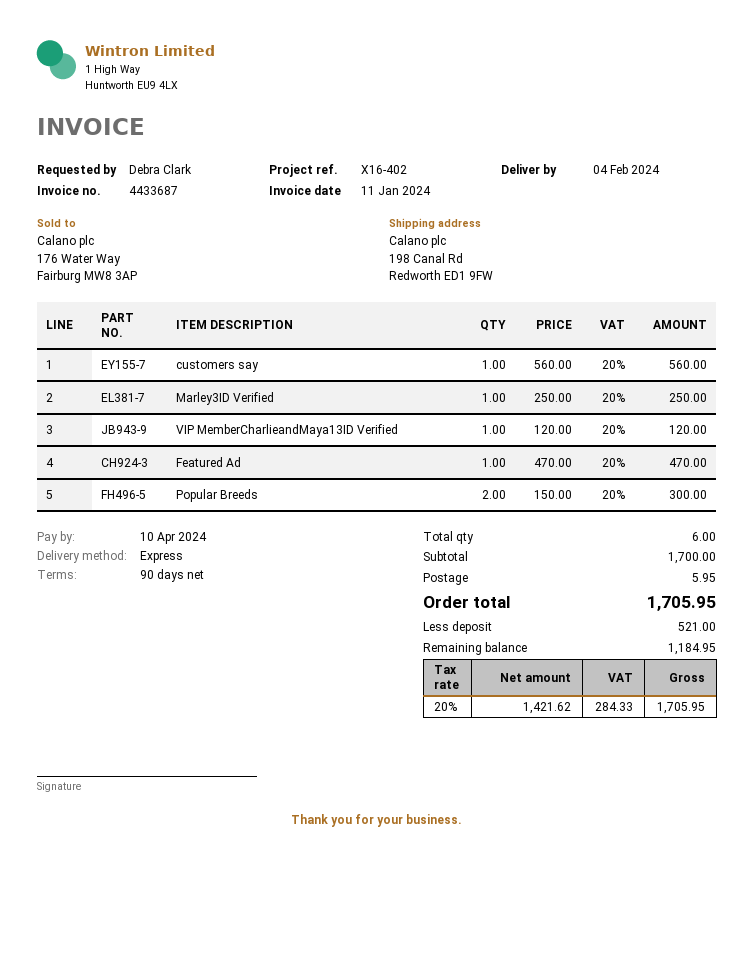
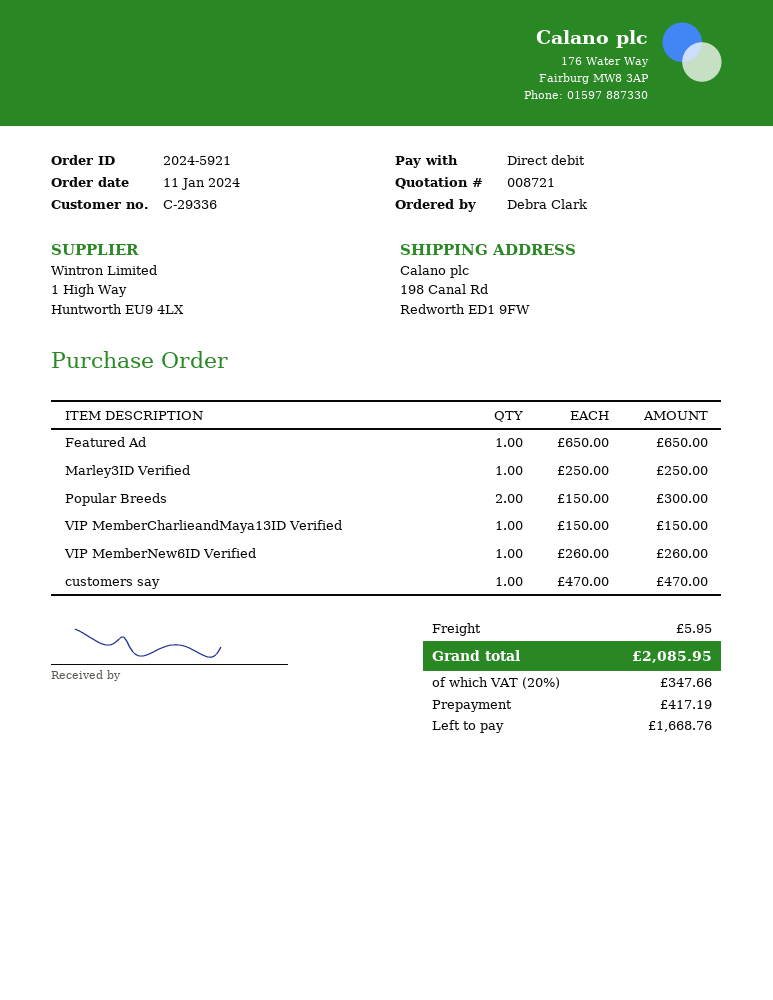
customers say: 1 x 560.00 = 560.00 -> 1 x 470.00 = 470.00
VIP MemberCharlieandMaya13ID Verified: 1 x 120.00 = 120.00 -> 1 x 150.00 = 150.00
Featured Ad: 1 x 470.00 = 470.00 -> 1 x 650.00 = 650.00
VIP MemberNew6ID Verified: none -> 1 x 260.00 = 260.00
tax: 20% = 284.33 -> 20% = 347.66
total: 1705.95 -> 2085.95
deposit: 521.00 -> 417.19
balance: 1184.95 -> 1668.76

